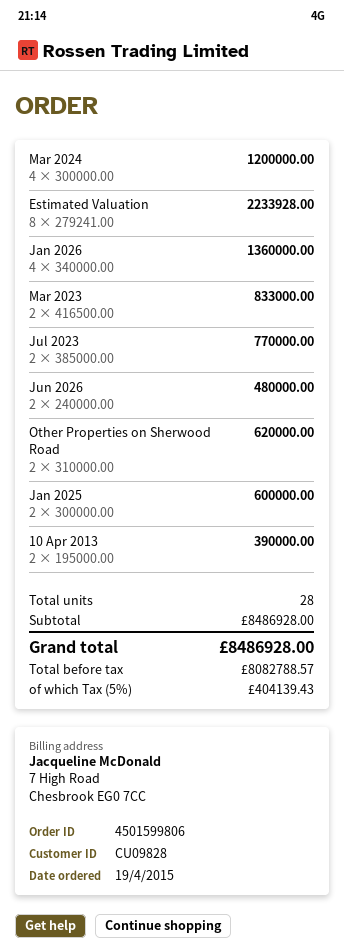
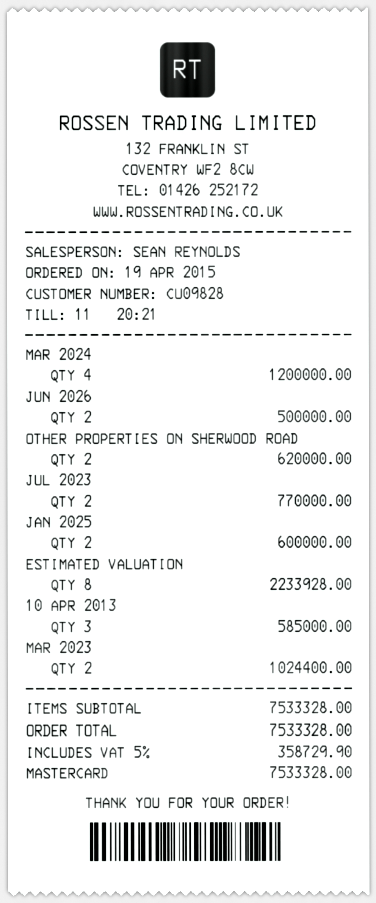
Jan 2026: 4 for 1360000.00 -> none
Mar 2023: 2 for 833000.00 -> 2 for 1024400.00
Jun 2026: 2 for 480000.00 -> 2 for 500000.00
10 Apr 2013: 2 for 390000.00 -> 3 for 585000.00
subtotal: 8486928.00 -> 7533328.00
tax: 5% = 404139.43 -> 5% = 358729.90
total: 8486928.00 -> 7533328.00

